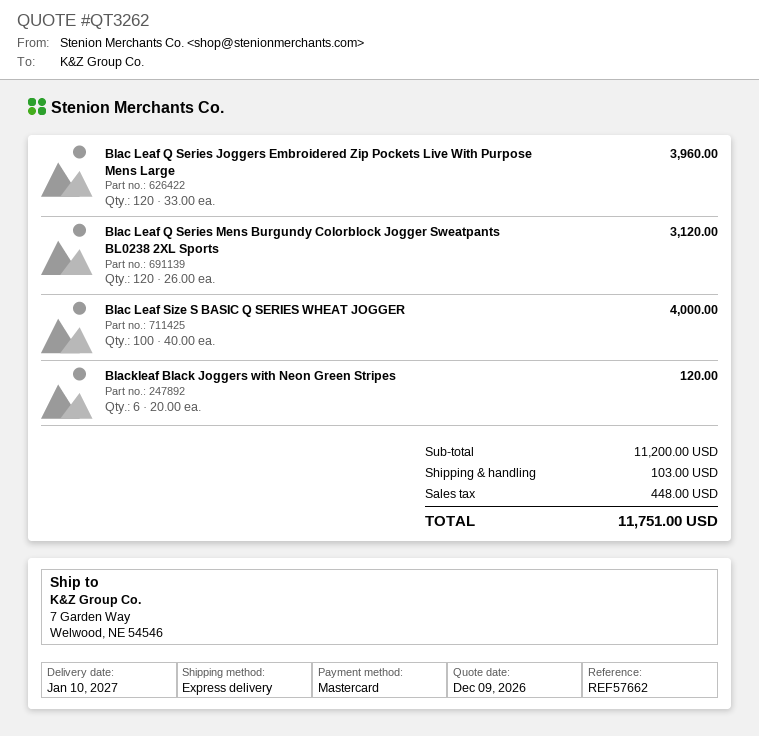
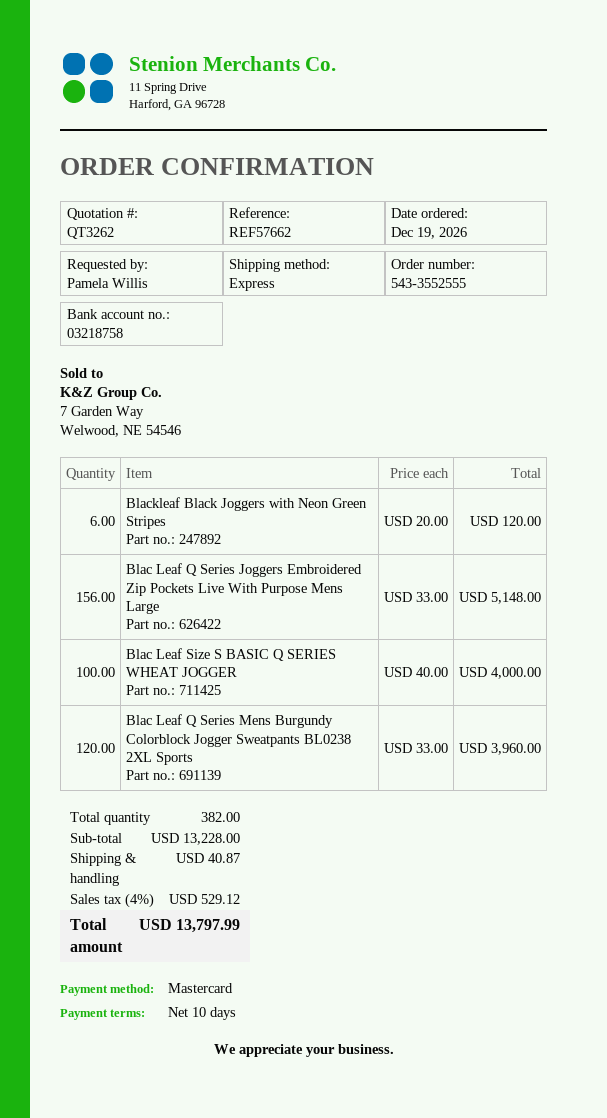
Blac Leaf Q Series Joggers Embroidered Zip Pockets Live With Purpose Mens Large: 120 x 33.00 = 3960.00 -> 156 x 33.00 = 5148.00
Blac Leaf Q Series Mens Burgundy Colorblock Jogger Sweatpants BL0238 2XL Sports: 120 x 26.00 = 3120.00 -> 120 x 33.00 = 3960.00
subtotal: 11200.00 -> 13228.00
shipping: 103.00 -> 40.87
tax: 448.00 -> 529.12
total: 11751.00 -> 13797.99

